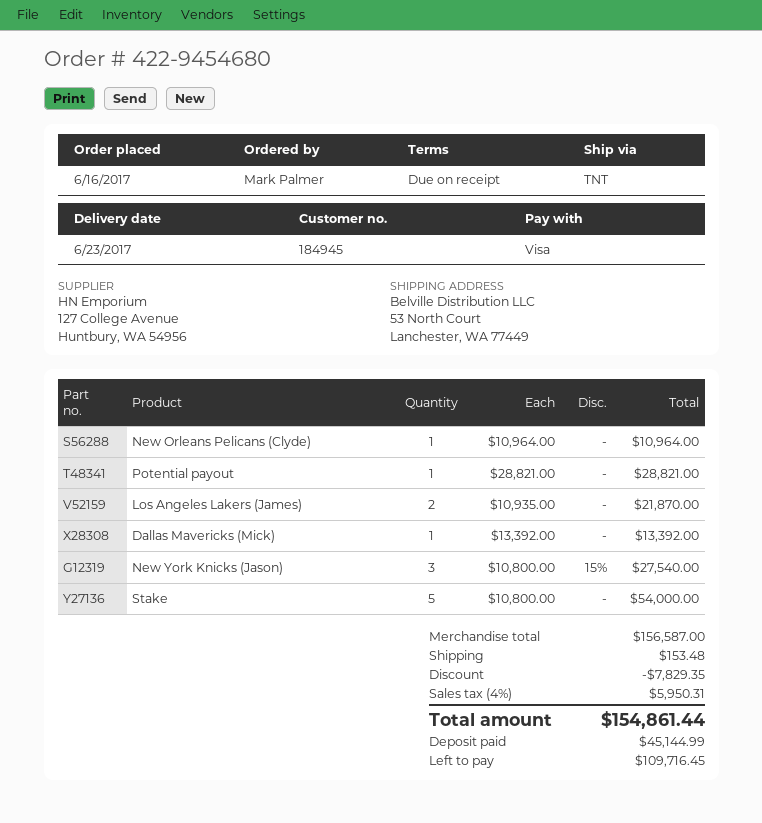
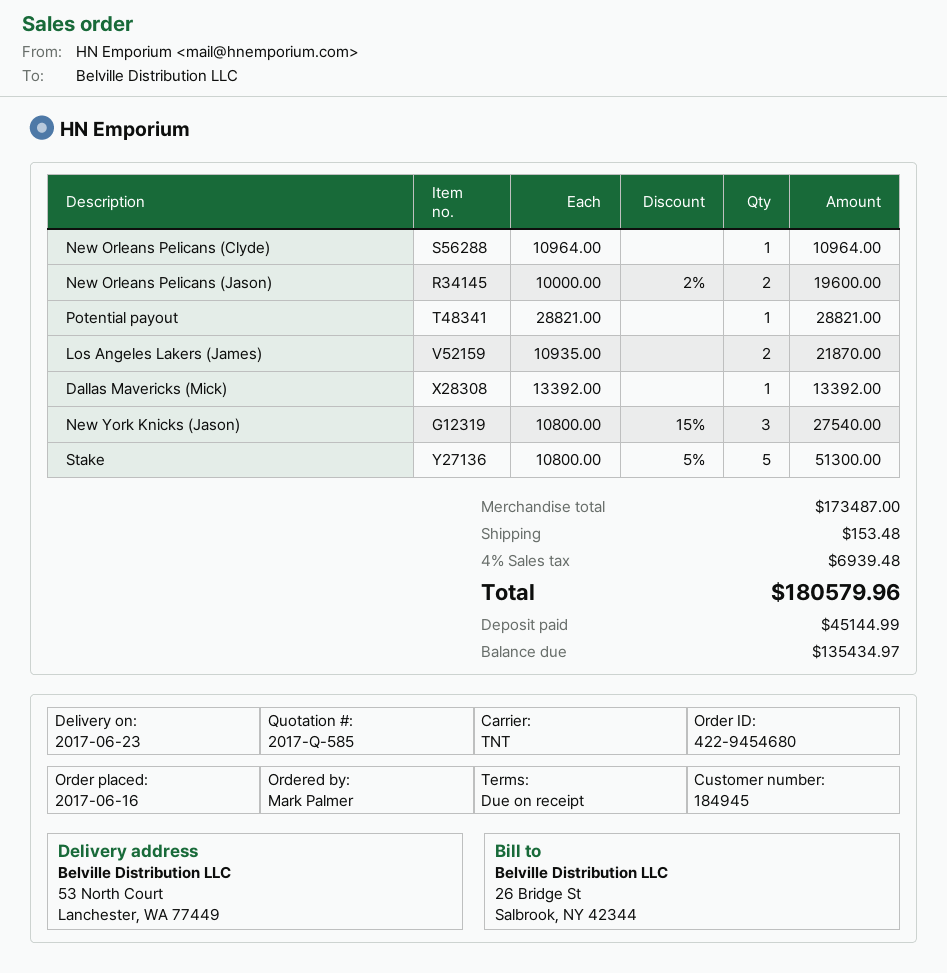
Stake: 5 x 10800.00 = 54000.00 -> 5 x 10800.00 - 5% = 51300.00
New Orleans Pelicans (Jason): none -> 2 x 10000.00 - 2% = 19600.00
subtotal: 156587.00 -> 173487.00
discount: 7829.35 -> none
tax: 4% = 5950.31 -> 4% = 6939.48
total: 154861.44 -> 180579.96
balance: 109716.45 -> 135434.97

